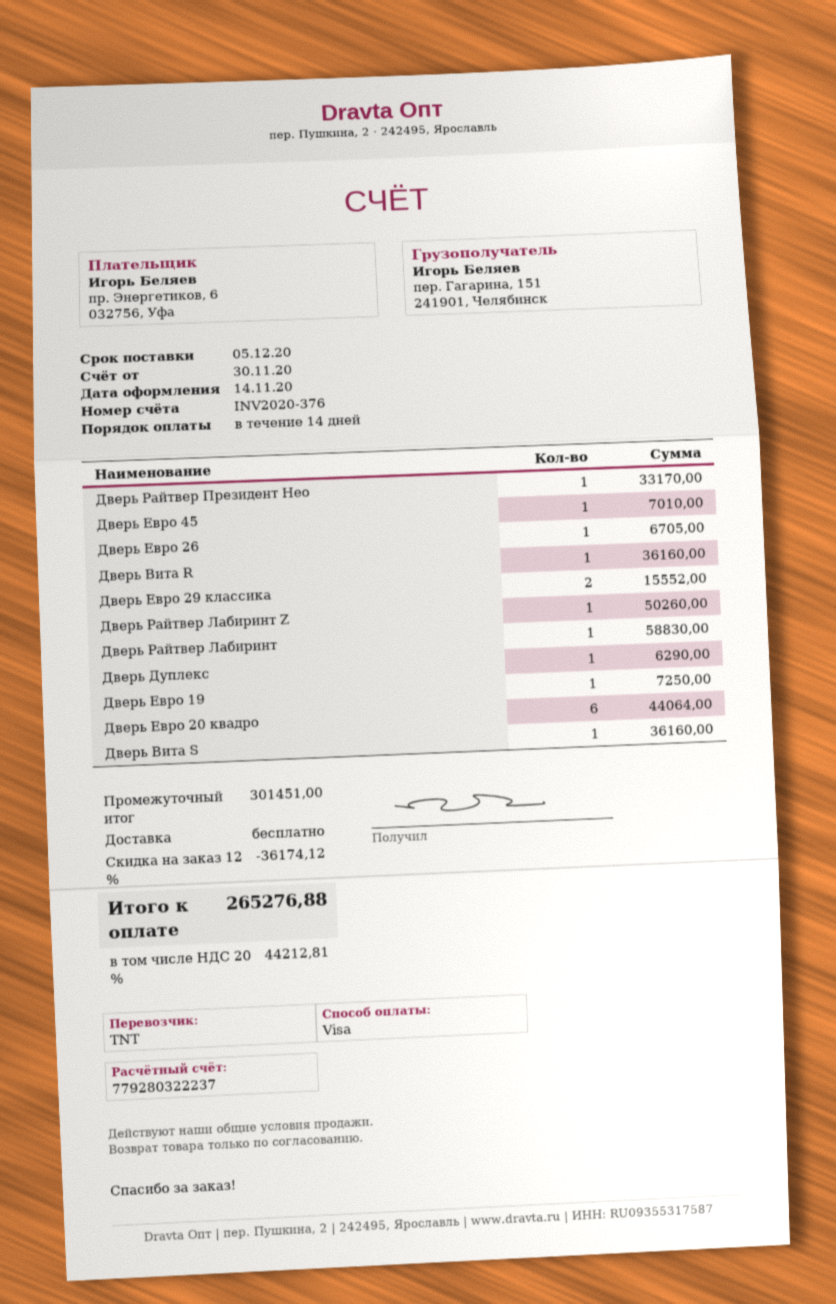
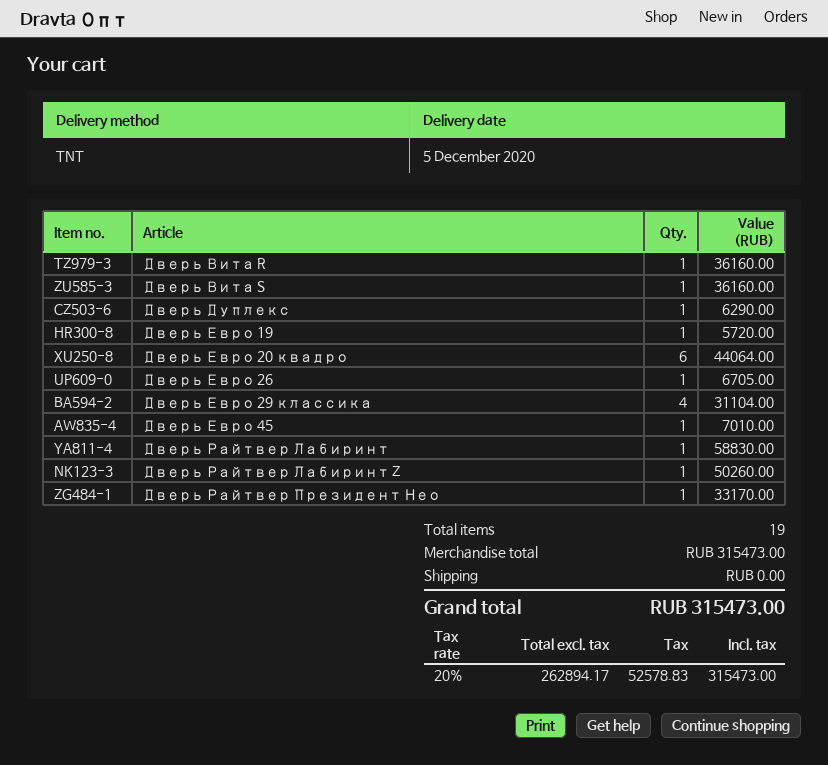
Дверь Евро 29 классика: 2 for 15552.00 -> 4 for 31104.00
Дверь Евро 19: 1 for 7250.00 -> 1 for 5720.00
subtotal: 301451.00 -> 315473.00
discount: 12% = 36174.12 -> none
tax: 20% = 44212.81 -> 20% = 52578.83
total: 265276.88 -> 315473.00

